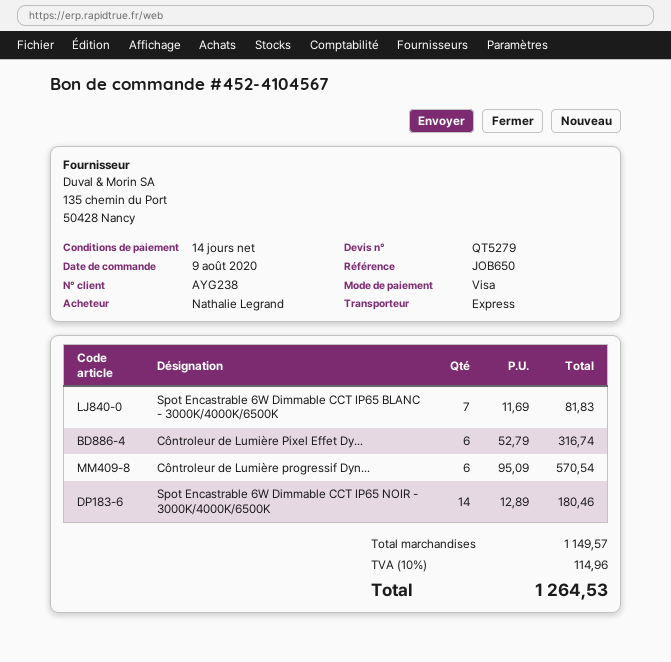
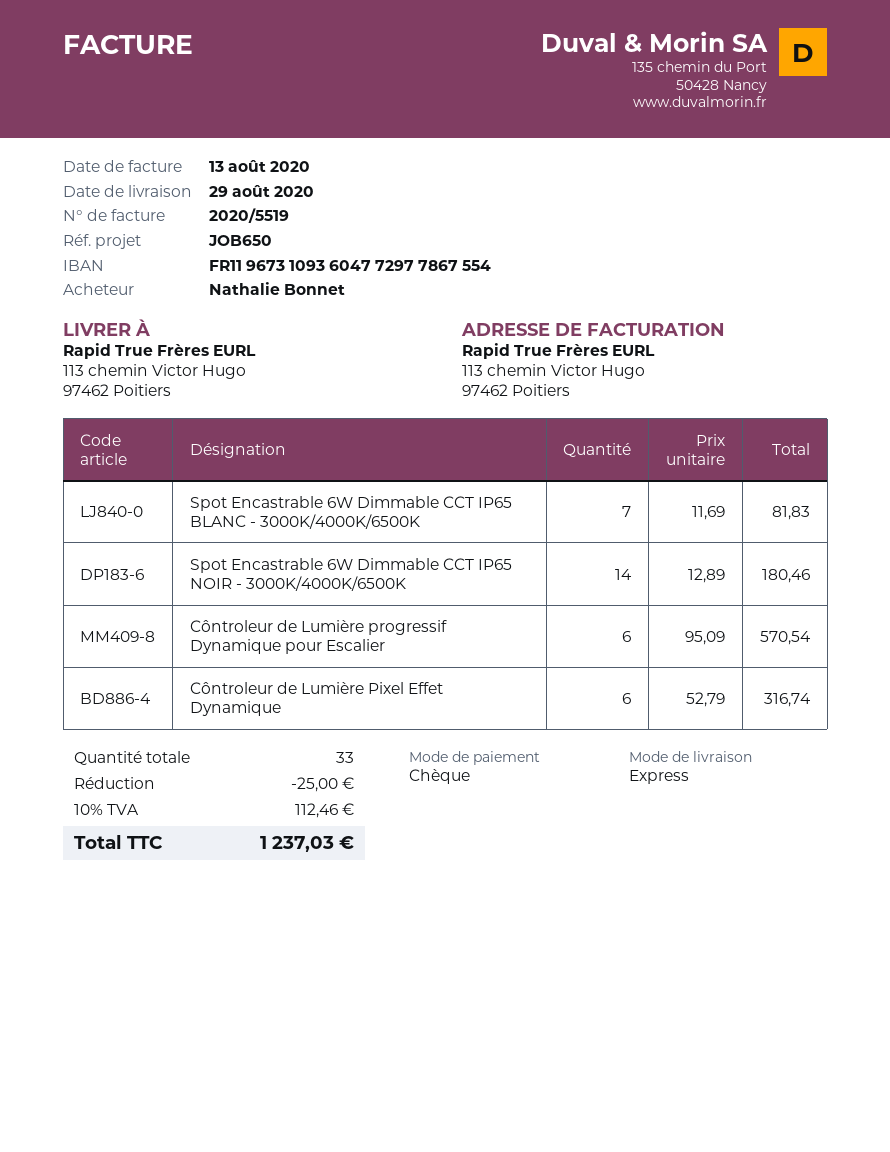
ordered by: Nathalie Legrand -> Nathalie Bonnet
payment method: Visa -> cheque
discount: none -> 25.00
tax: 10% = 114.96 -> 10% = 112.46
total: 1264.53 -> 1237.03

